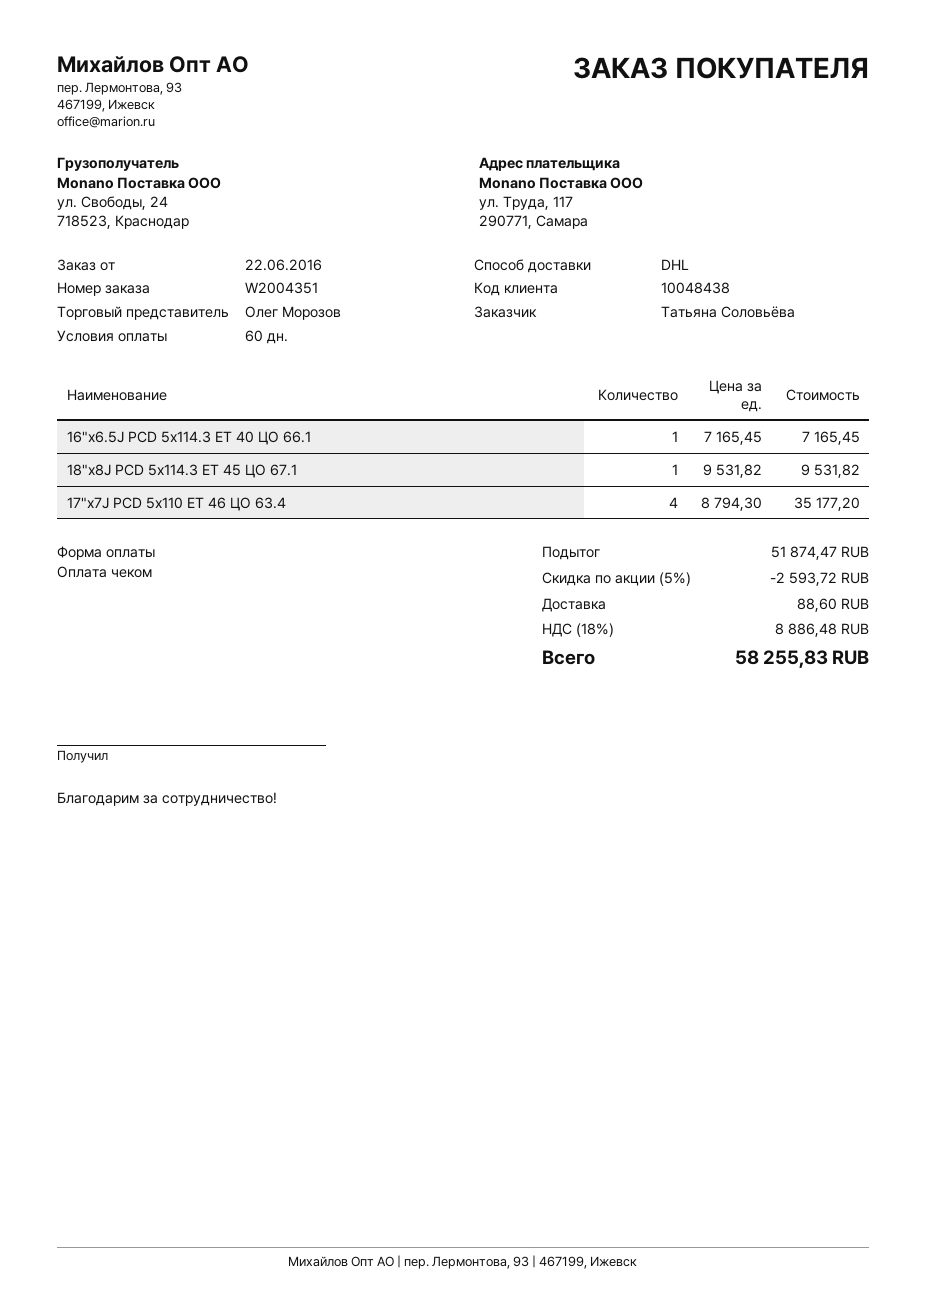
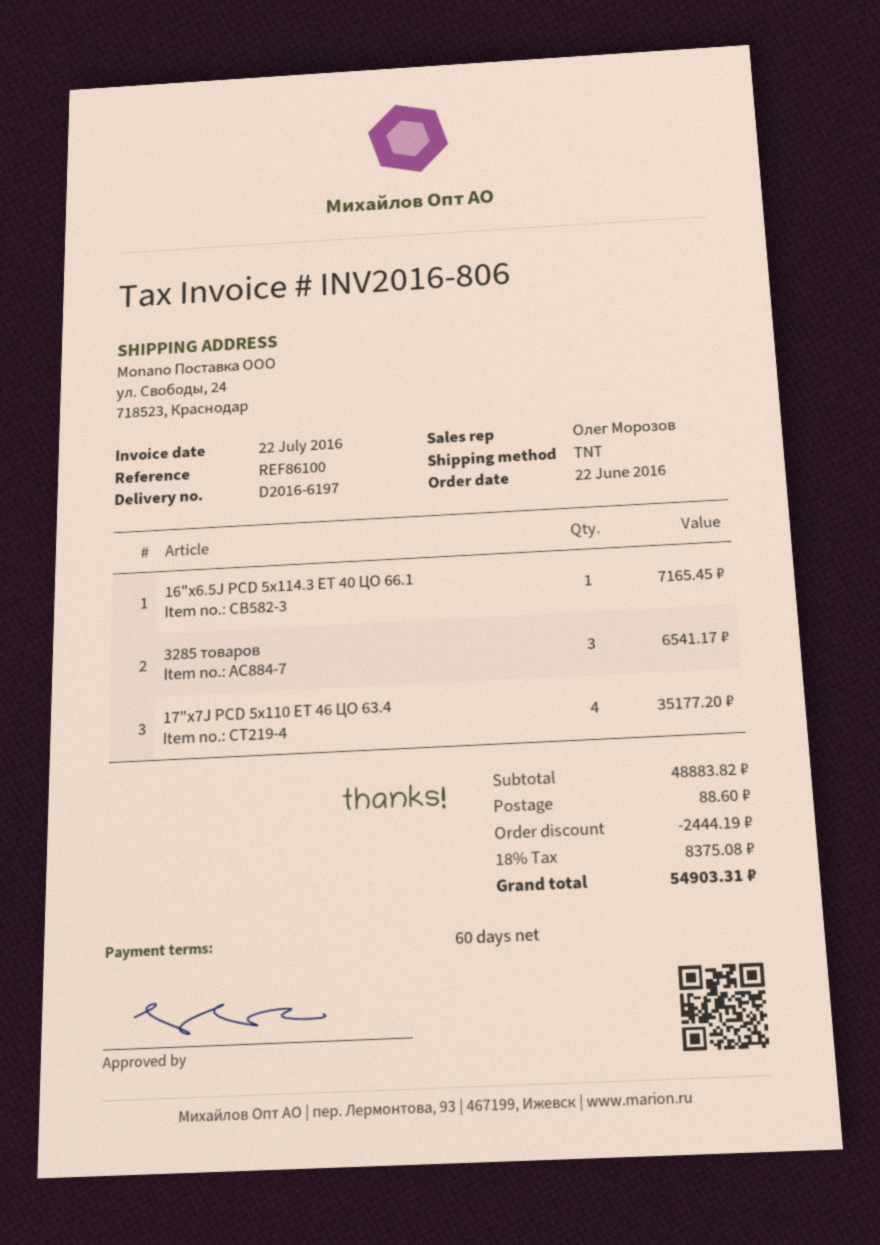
shipping method: DHL -> TNT
18"x8J PCD 5x114.3 ЕТ 45 ЦО 67.1: 1 for 9531.82 -> none
3285 товаров: none -> 3 for 6541.17
subtotal: 51874.47 -> 48883.82
discount: 2593.72 -> 2444.19
tax: 18% = 8886.48 -> 18% = 8375.08
total: 58255.83 -> 54903.31

